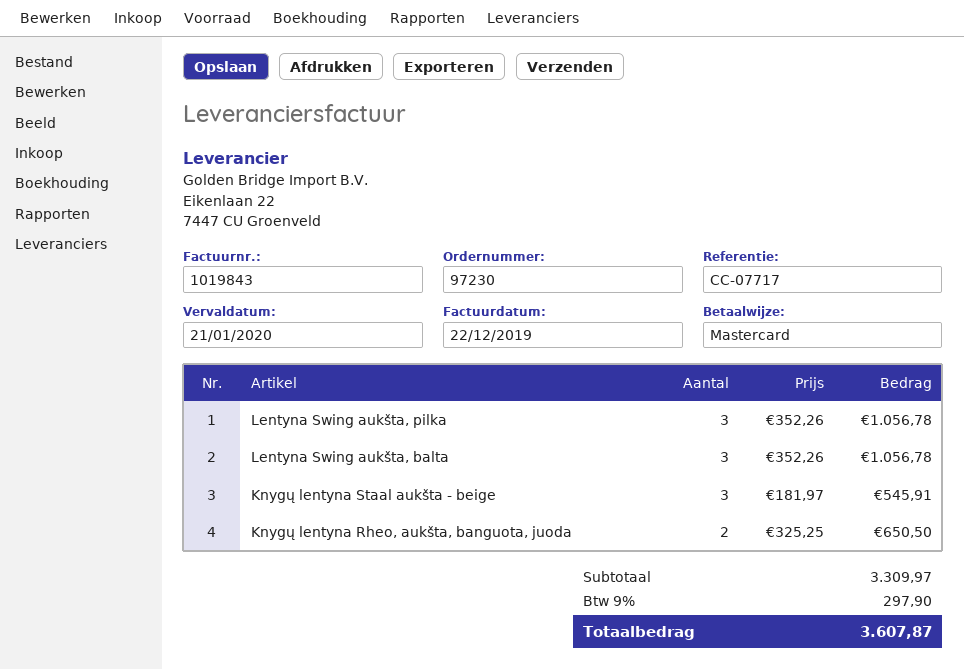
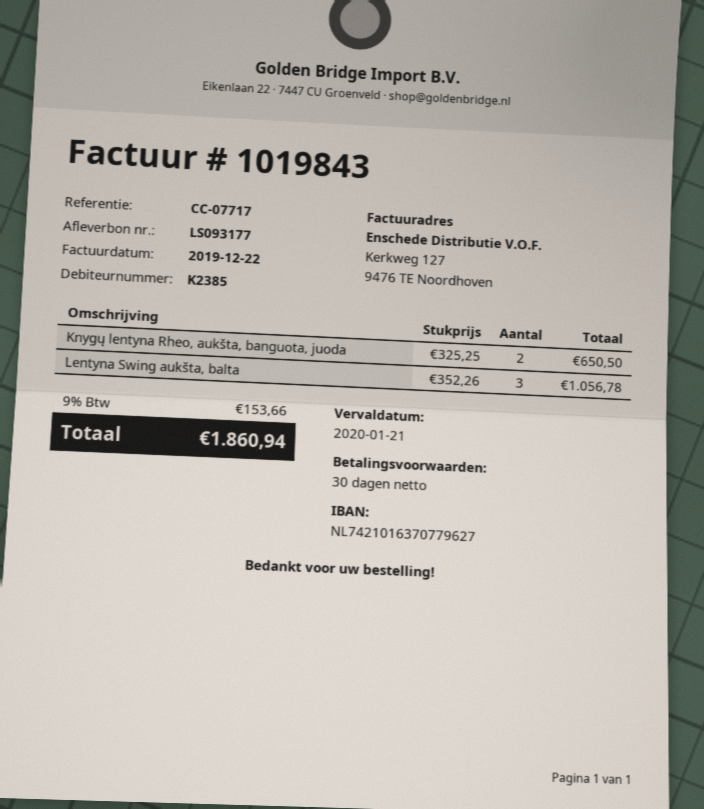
Lentyna Swing aukšta, pilka: 3 x 352.26 = 1056.78 -> none
Knygų lentyna Staal aukšta - beige: 3 x 181.97 = 545.91 -> none
tax: 9% = 297.90 -> 9% = 153.66
total: 3607.87 -> 1860.94

